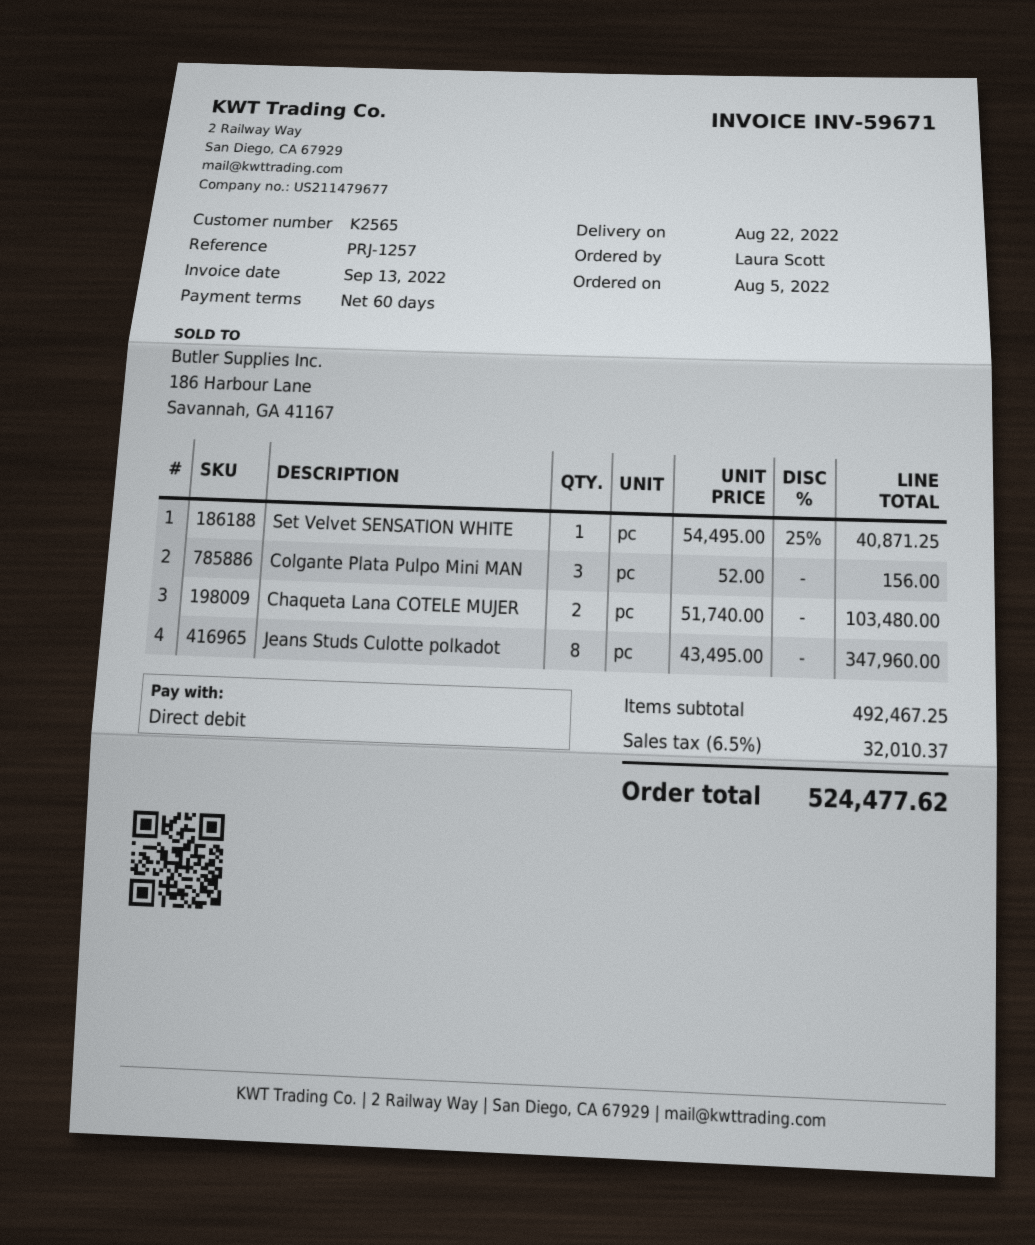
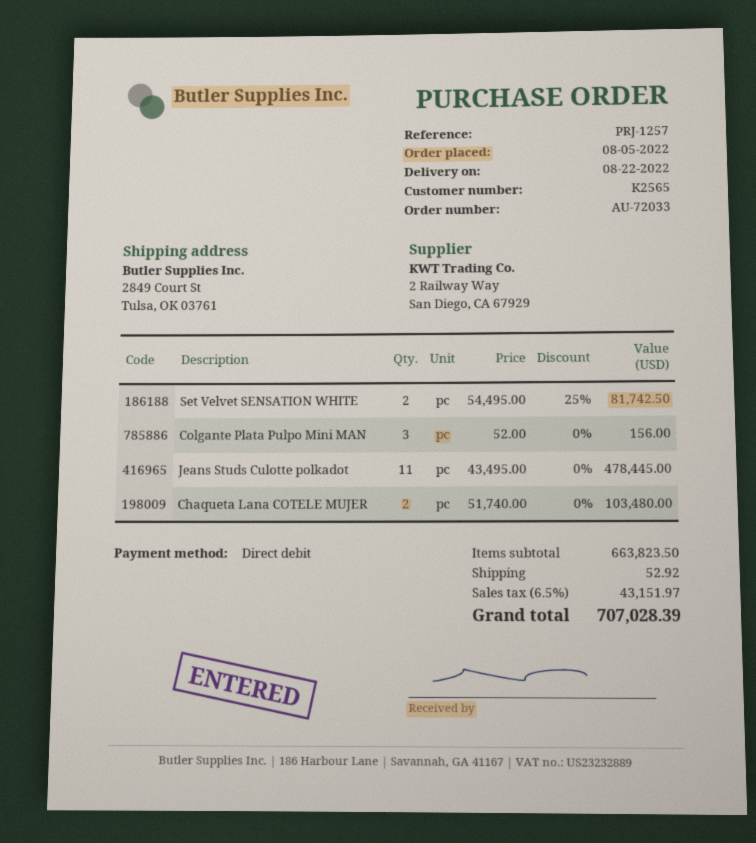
Set Velvet SENSATION WHITE: 1 x 54495.00 - 25% = 40871.25 -> 2 x 54495.00 - 25% = 81742.50
Jeans Studs Culotte polkadot: 8 x 43495.00 = 347960.00 -> 11 x 43495.00 = 478445.00
subtotal: 492467.25 -> 663823.50
shipping: none -> 52.92
tax: 6.5% = 32010.37 -> 6.5% = 43151.97
total: 524477.62 -> 707028.39

